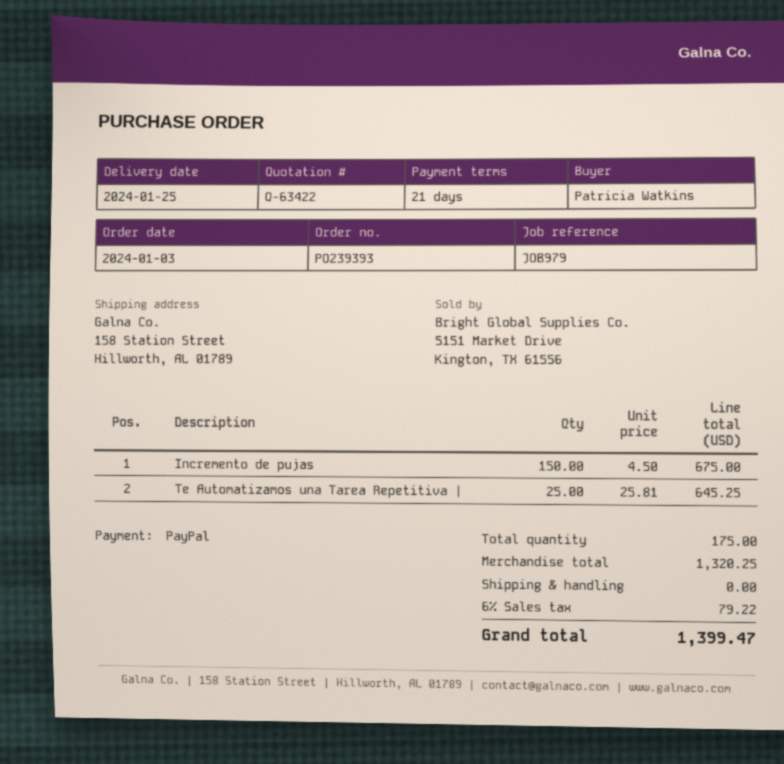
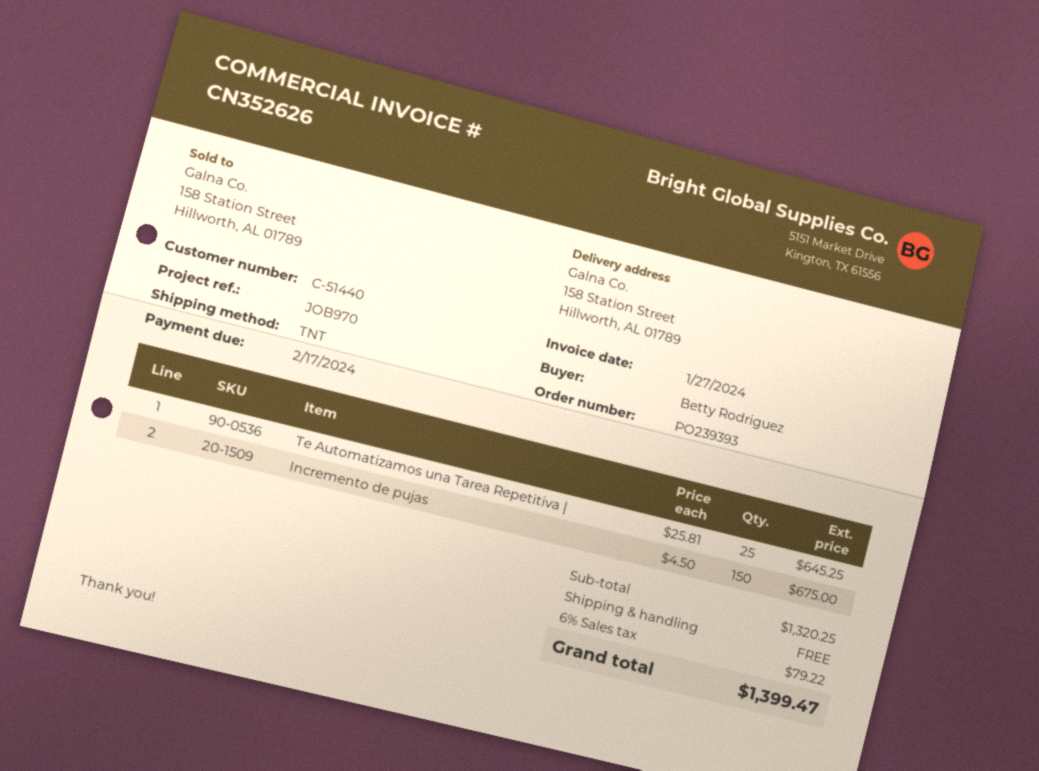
reference: JOB979 -> JOB970
ordered by: Patricia Watkins -> Betty Rodriguez

